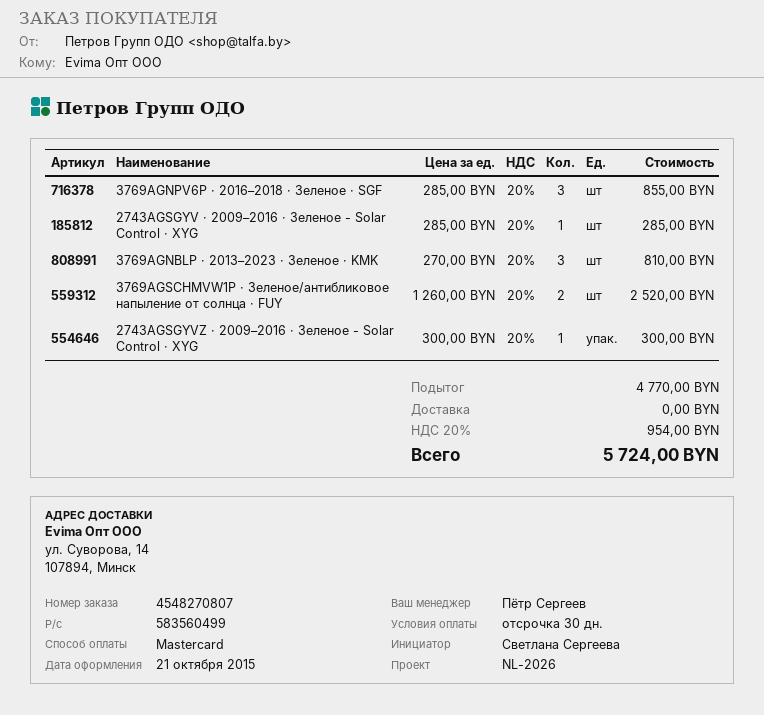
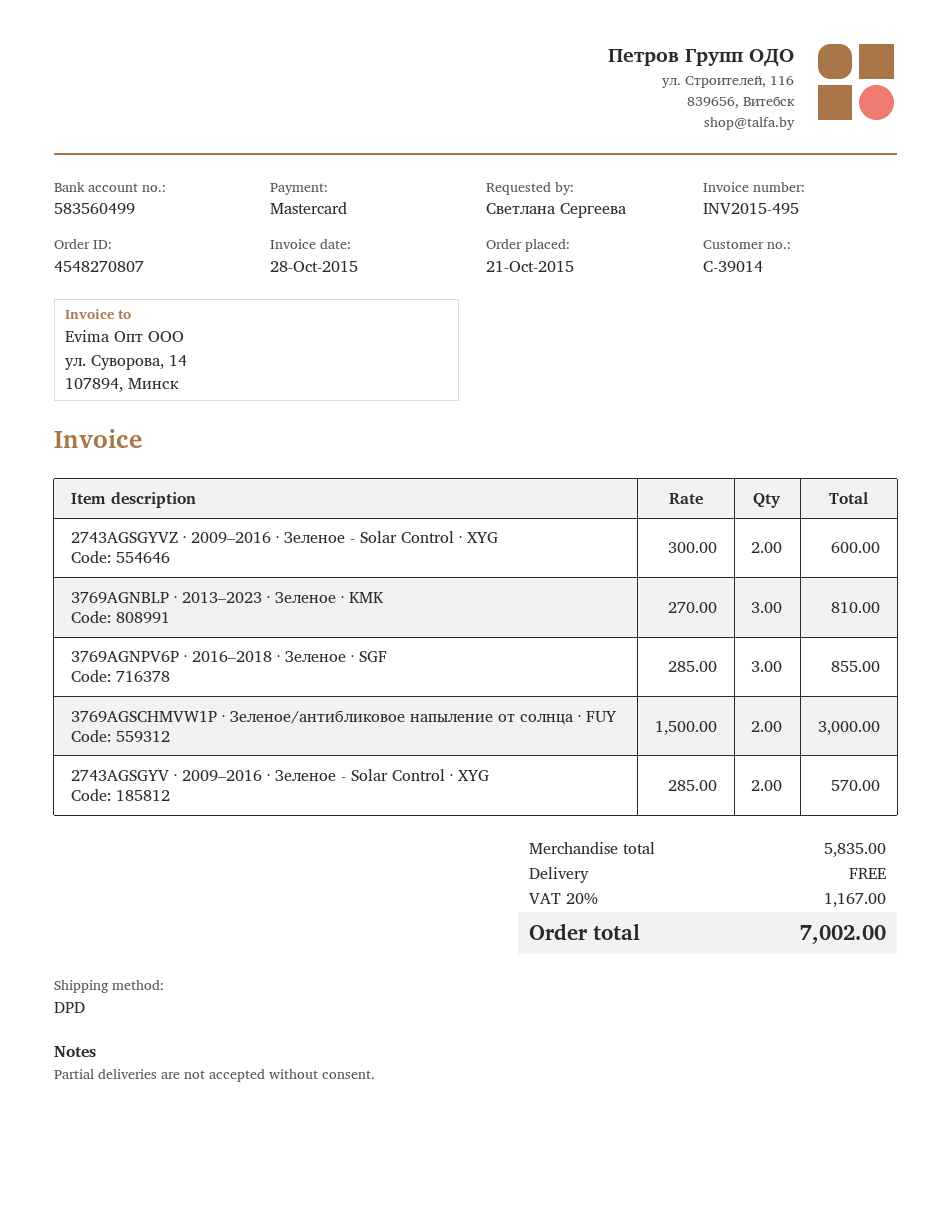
2743AGSGYV · 2009–2016 · Зеленое - Solar Control · XYG: 1 x 285.00 = 285.00 -> 2 x 285.00 = 570.00
3769AGSCHMVW1P · Зеленое/антибликовое напыление от солнца · FUY: 2 x 1260.00 = 2520.00 -> 2 x 1500.00 = 3000.00
2743AGSGYVZ · 2009–2016 · Зеленое - Solar Control · XYG: 1 x 300.00 = 300.00 -> 2 x 300.00 = 600.00
subtotal: 4770.00 -> 5835.00
tax: 20% = 954.00 -> 20% = 1167.00
total: 5724.00 -> 7002.00

